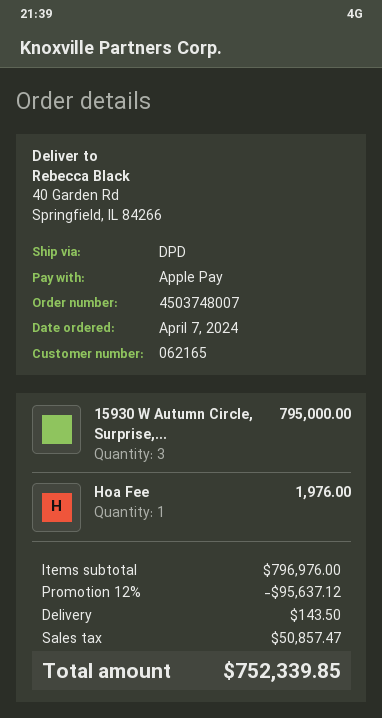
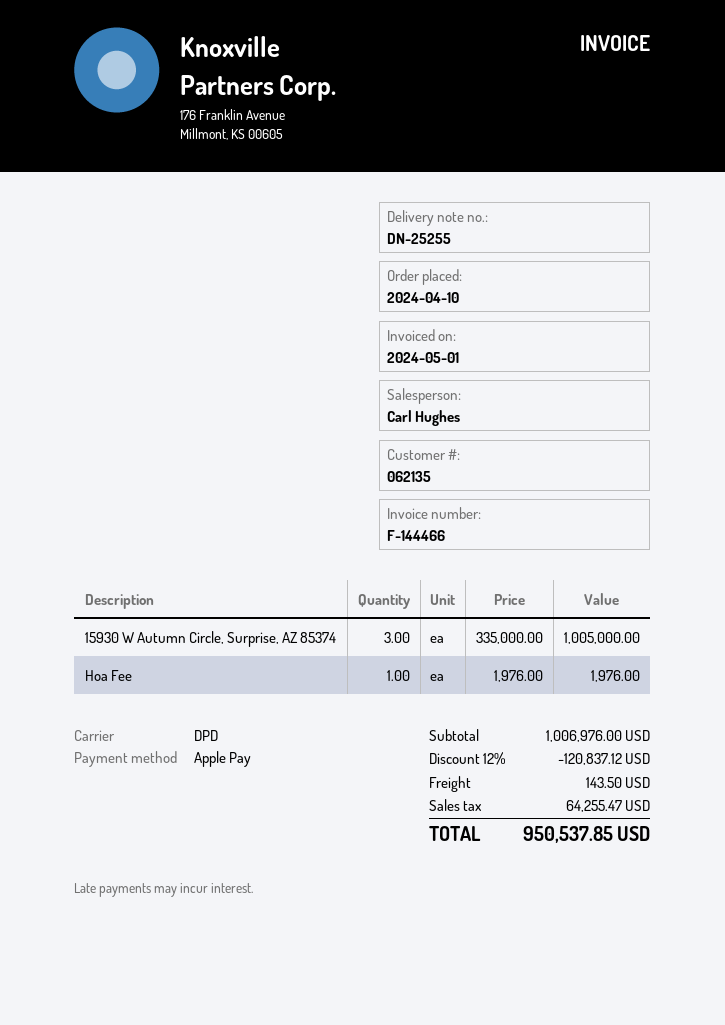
order date: 2024-04-07 -> 2024-04-10
customer number: 062165 -> 062135
15930 W Autumn Circle, Surprise,...: 3 for 795000.00 -> 3 for 1005000.00
subtotal: 796976.00 -> 1006976.00
discount: 12% = 95637.12 -> 12% = 120837.12
tax: 50857.47 -> 64255.47
total: 752339.85 -> 950537.85

